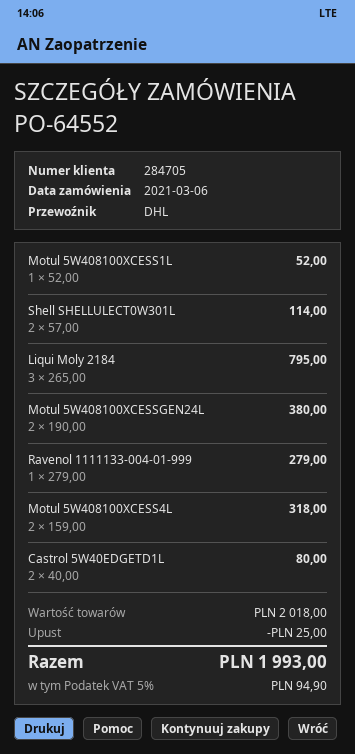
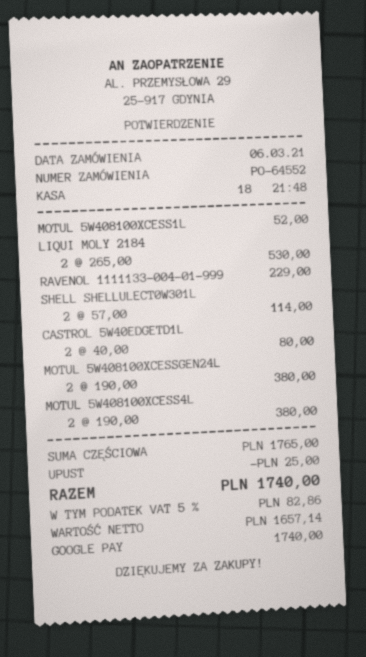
Liqui Moly 2184: 3 x 265.00 = 795.00 -> 2 x 265.00 = 530.00
Ravenol 1111133-004-01-999: 1 x 279.00 = 279.00 -> 1 x 229.00 = 229.00
Motul 5W408100XCESS4L: 2 x 159.00 = 318.00 -> 2 x 190.00 = 380.00
subtotal: 2018.00 -> 1765.00
tax: 5% = 94.90 -> 5% = 82.86
total: 1993.00 -> 1740.00

